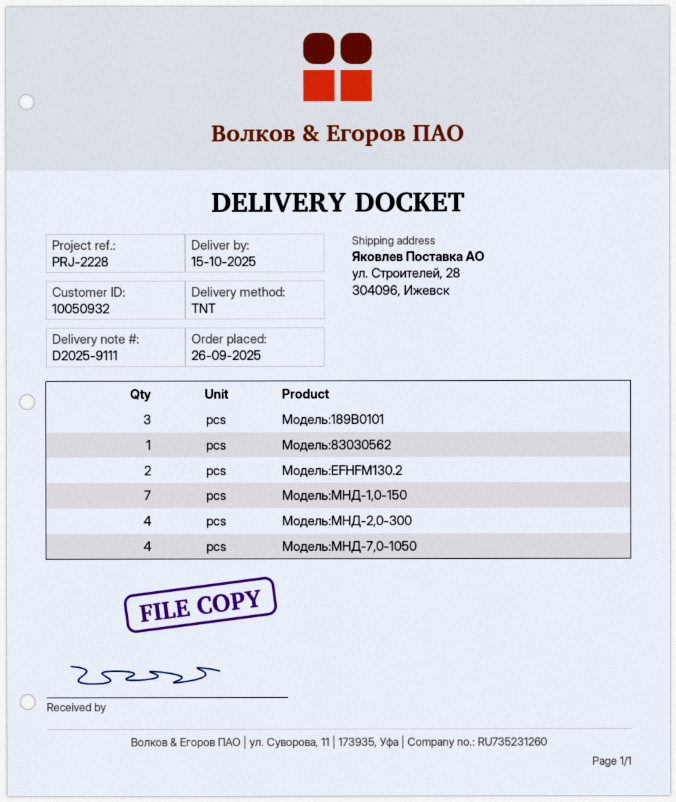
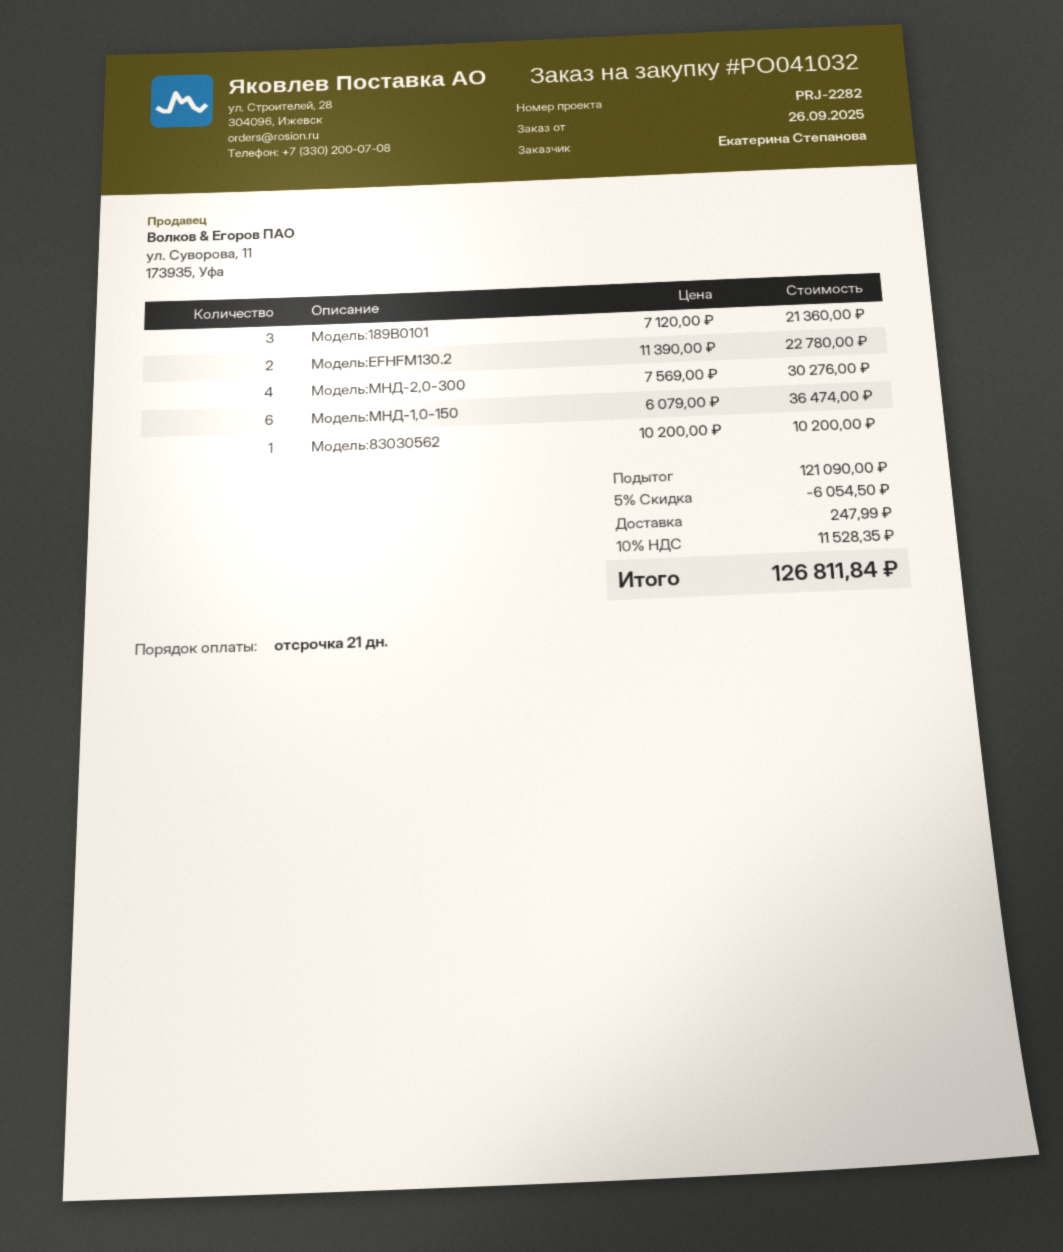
reference: PRJ-2228 -> PRJ-2282
Модель:МНД-1,0-150: 7 -> 6
Модель:МНД-7,0-1050: 4 -> none

